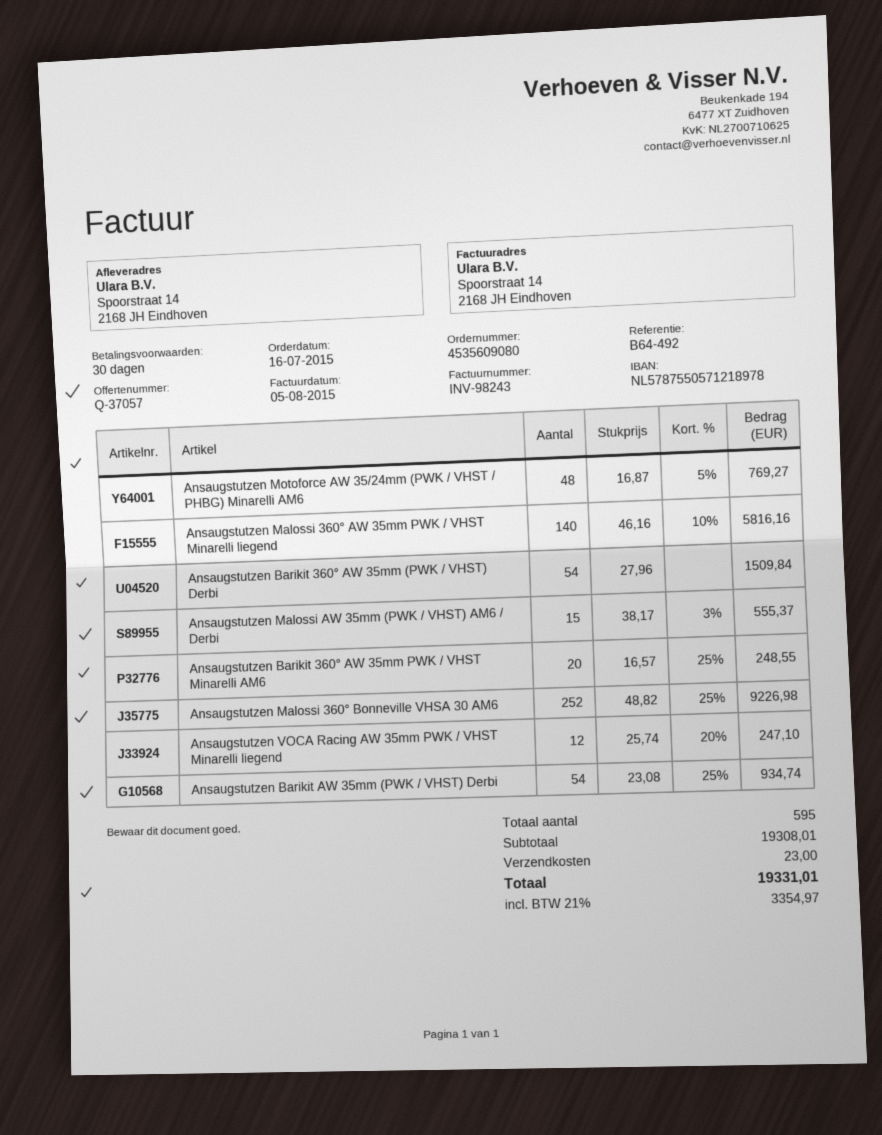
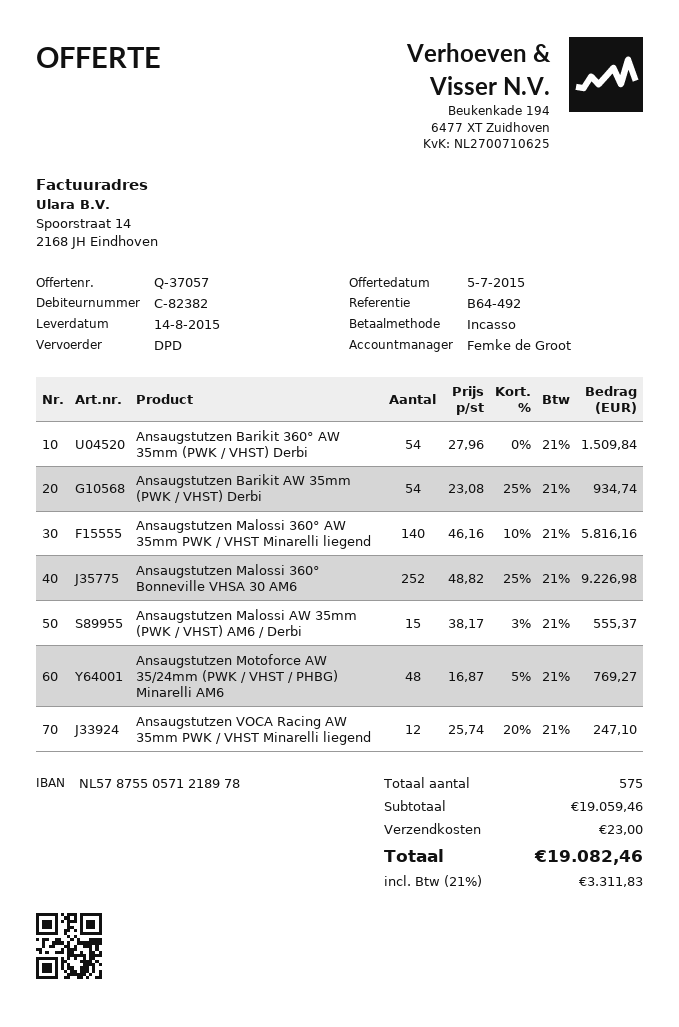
Ansaugstutzen Barikit 360° AW 35mm PWK / VHST Minarelli AM6: 20 x 16.57 - 25% = 248.55 -> none
total quantity: 595 -> 575
subtotal: 19308.01 -> 19059.46
tax: 21% = 3354.97 -> 21% = 3311.83
total: 19331.01 -> 19082.46

